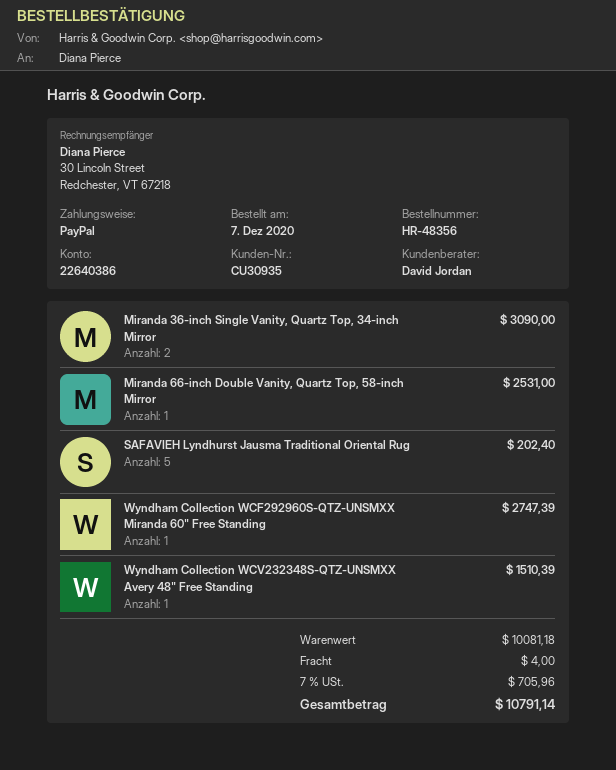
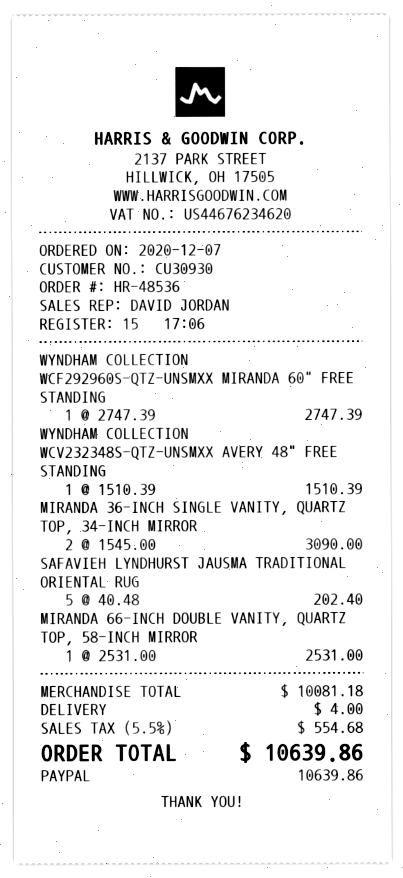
order number: HR-48356 -> HR-48536
customer number: CU30935 -> CU30930
tax: 7% = 705.96 -> 5.5% = 554.68
total: 10791.14 -> 10639.86

